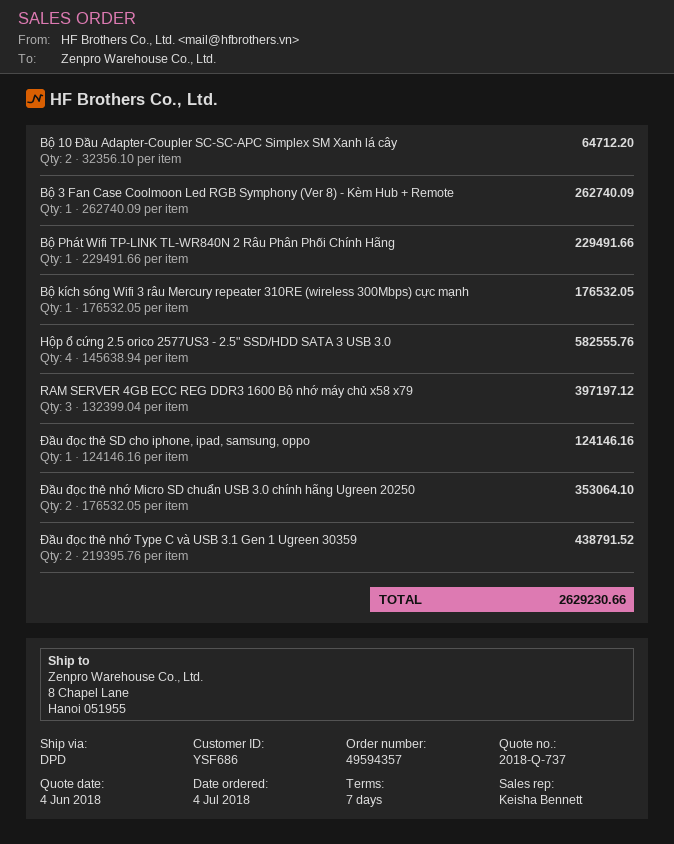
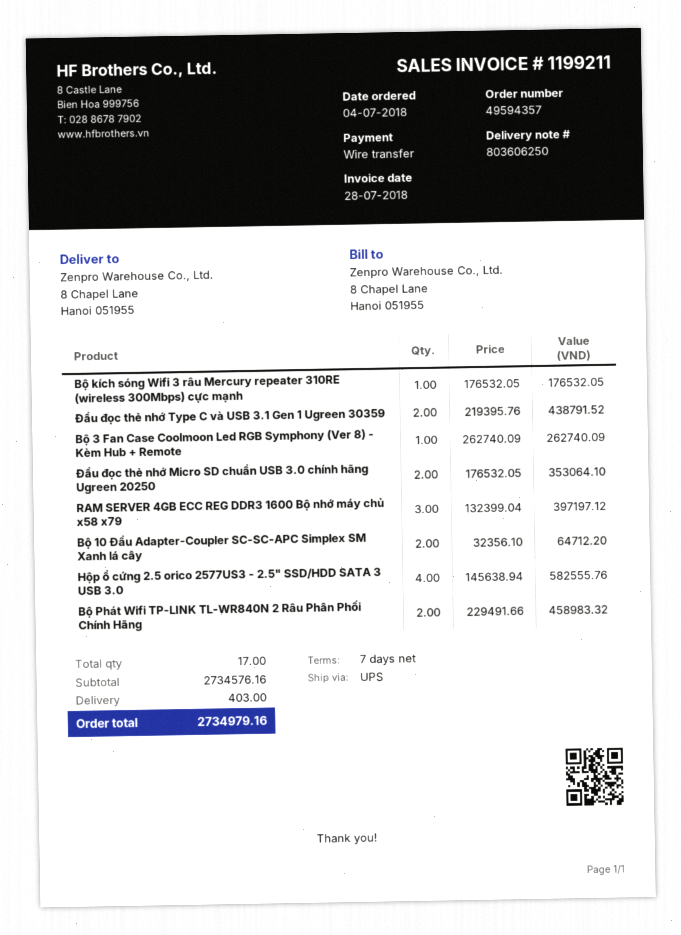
shipping method: DPD -> UPS
Bộ Phát Wifi TP-LINK TL-WR840N 2 Râu Phân Phối Chính Hãng: 1 x 229491.66 = 229491.66 -> 2 x 229491.66 = 458983.32
Đầu đọc thẻ SD cho iphone, ipad, samsung, oppo: 1 x 124146.16 = 124146.16 -> none
shipping: none -> 403.00
total: 2629230.66 -> 2734979.16

